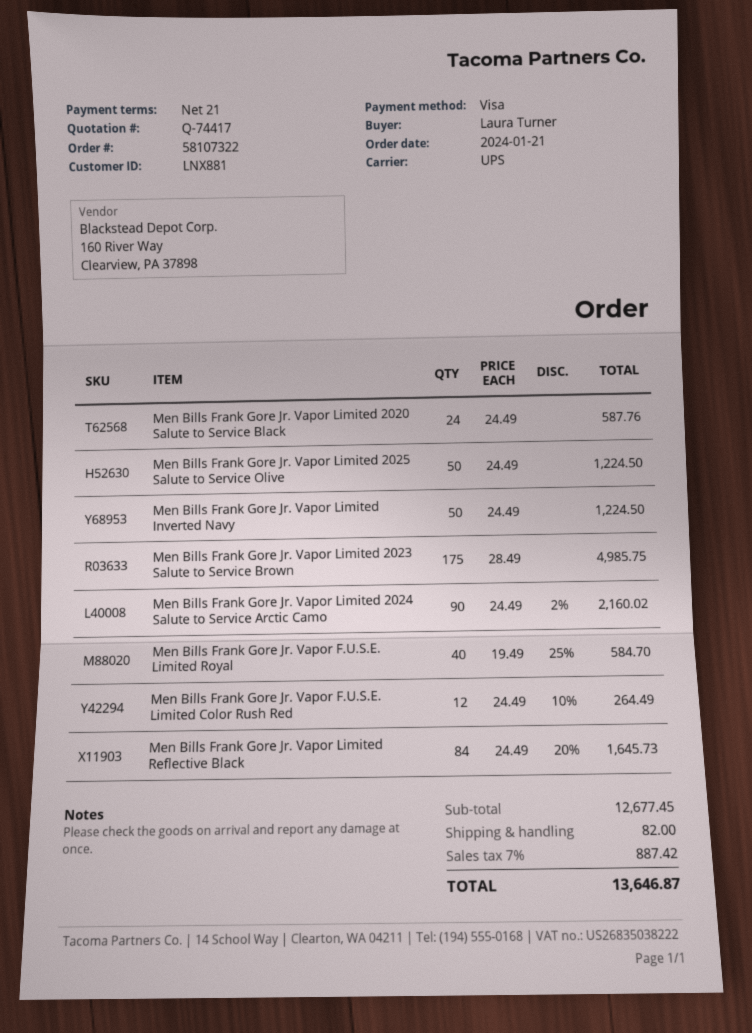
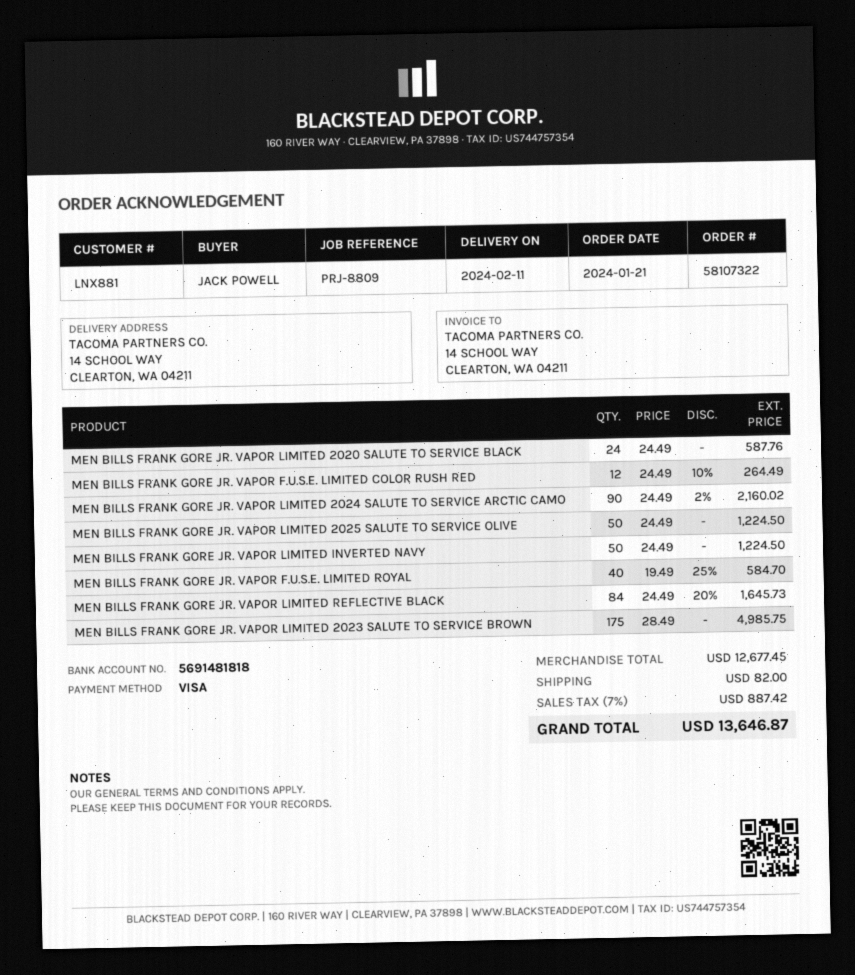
ordered by: Laura Turner -> JACK POWELL

